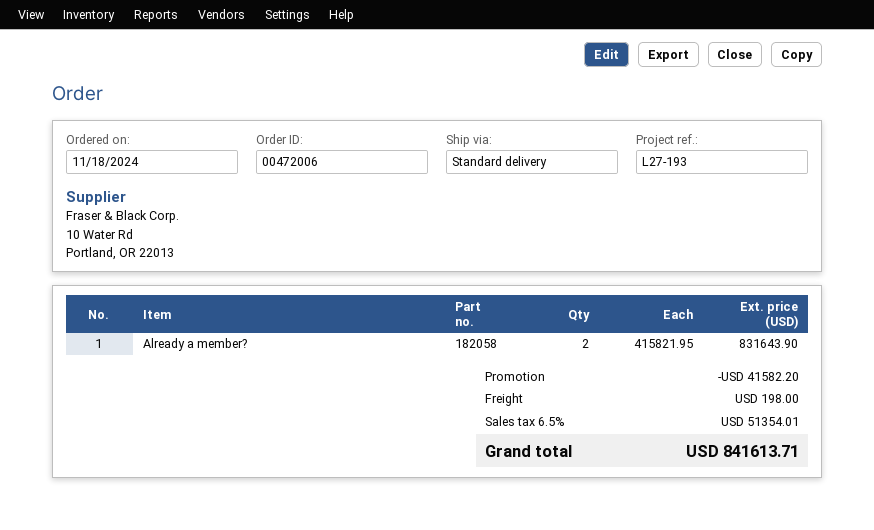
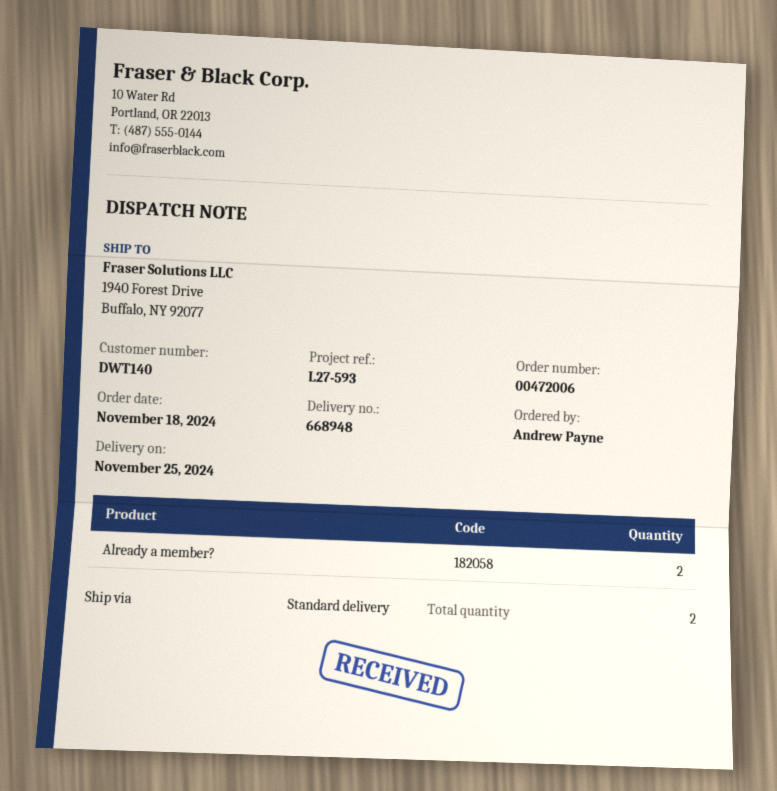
reference: L27-193 -> L27-593

